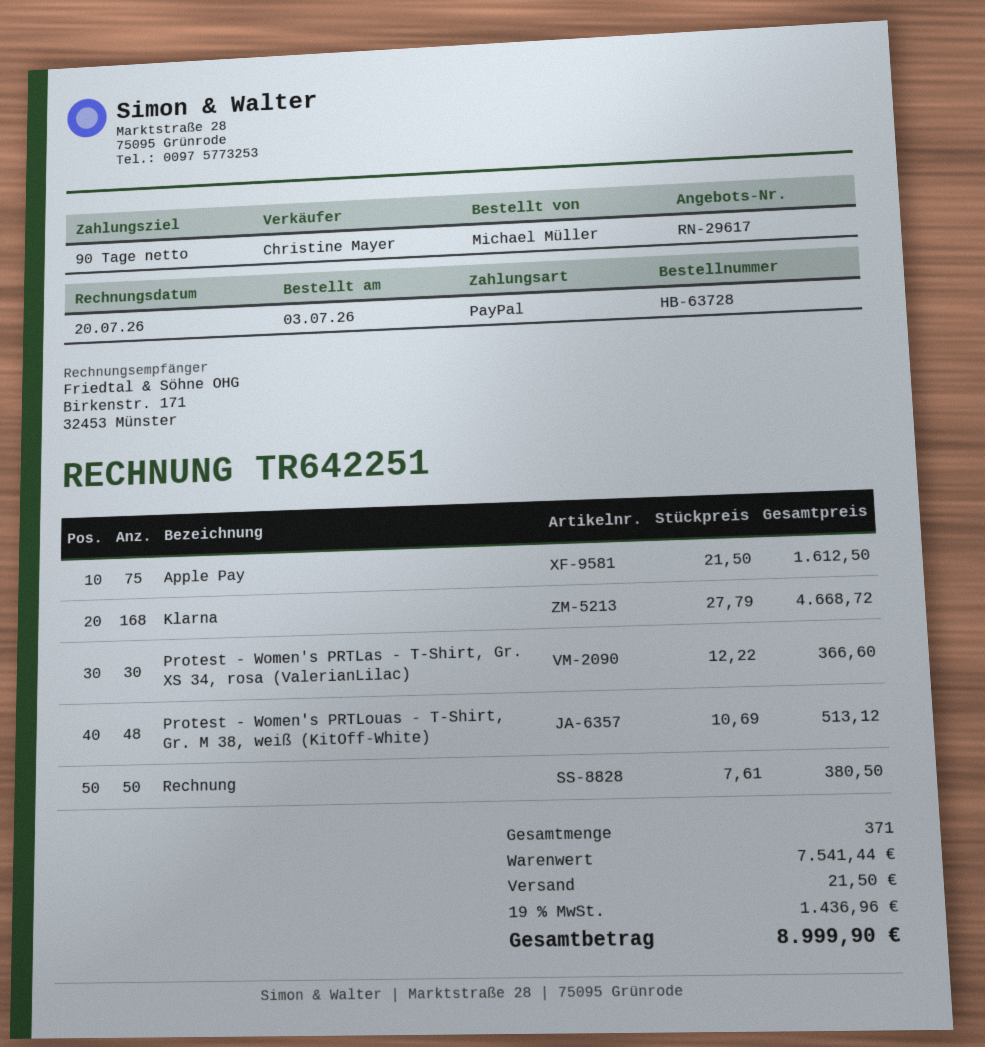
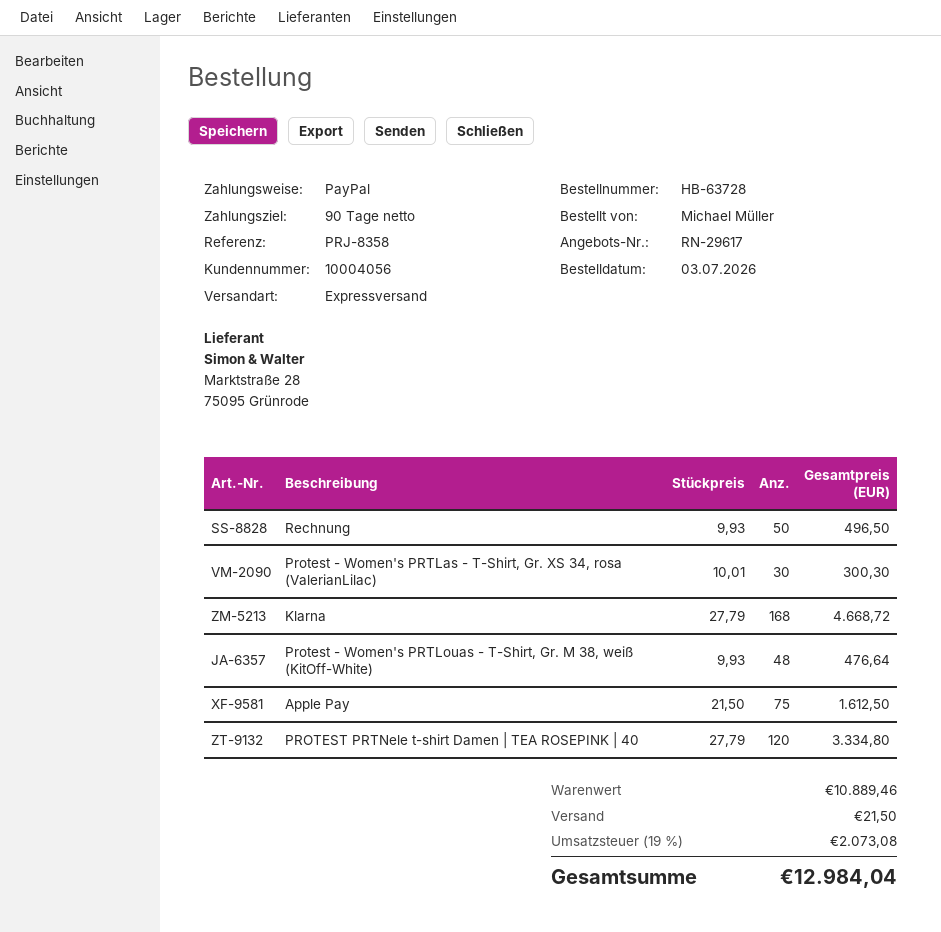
Protest - Women's PRTLas - T-Shirt, Gr. XS 34, rosa (ValerianLilac): 30 x 12.22 = 366.60 -> 30 x 10.01 = 300.30
Protest - Women's PRTLouas - T-Shirt, Gr. M 38, weiß (KitOff-White): 48 x 10.69 = 513.12 -> 48 x 9.93 = 476.64
Rechnung: 50 x 7.61 = 380.50 -> 50 x 9.93 = 496.50
PROTEST PRTNele t-shirt Damen | TEA ROSEPINK | 40: none -> 120 x 27.79 = 3334.80
subtotal: 7541.44 -> 10889.46
tax: 19% = 1436.96 -> 19% = 2073.08
total: 8999.90 -> 12984.04

